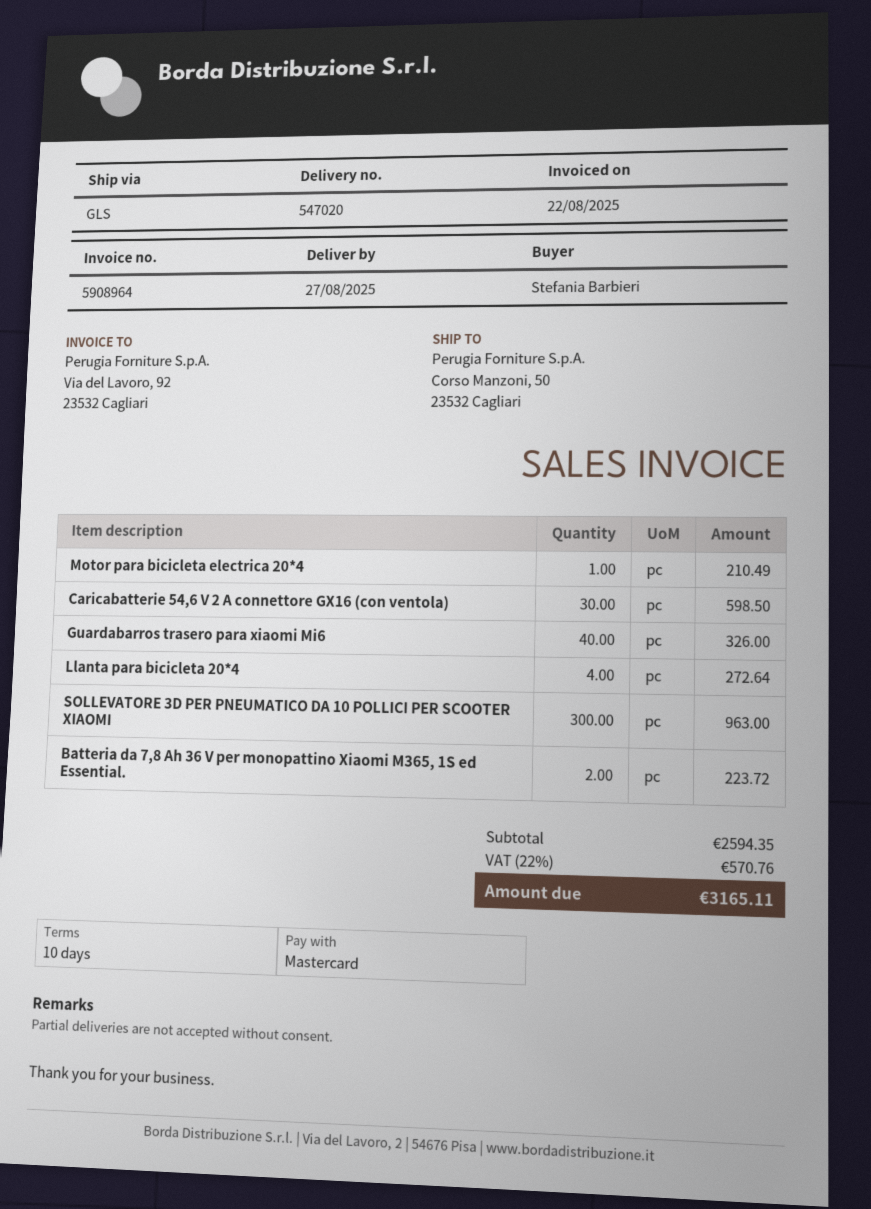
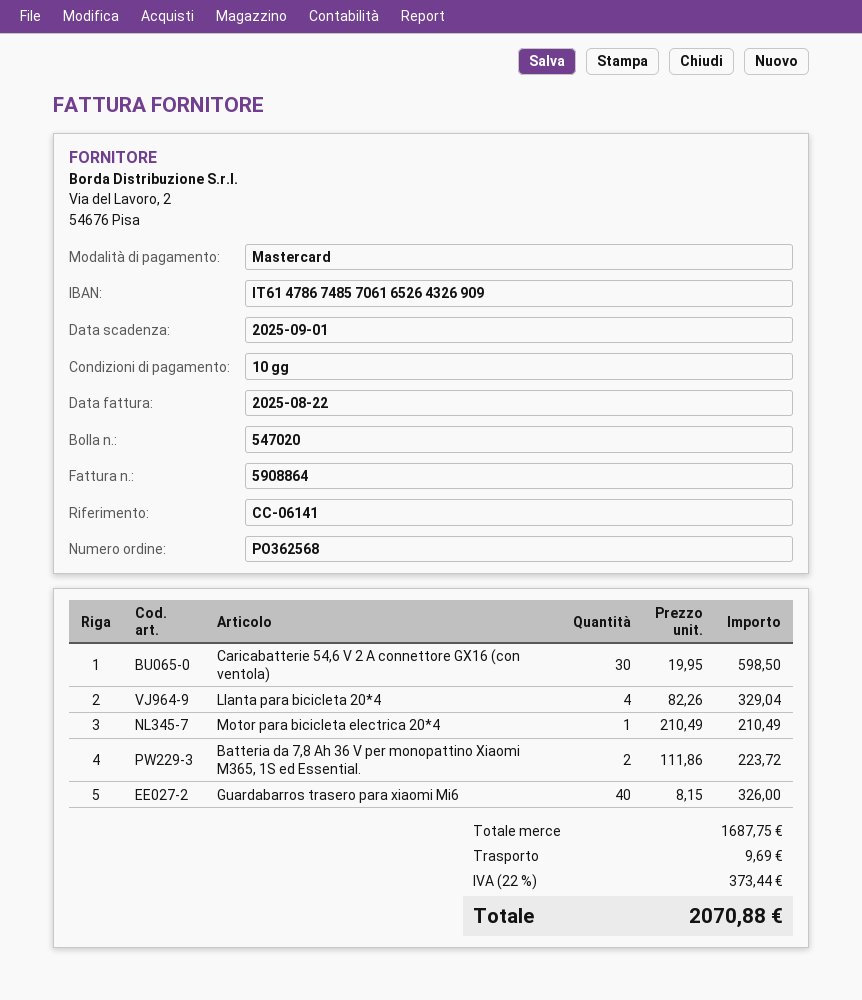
invoice number: 5908964 -> 5908864
Llanta para bicicleta 20*4: 4 for 272.64 -> 4 for 329.04
SOLLEVATORE 3D PER PNEUMATICO DA 10 POLLICI PER SCOOTER XIAOMI: 300 for 963.00 -> none
subtotal: 2594.35 -> 1687.75
shipping: none -> 9.69
tax: 22% = 570.76 -> 22% = 373.44
total: 3165.11 -> 2070.88

